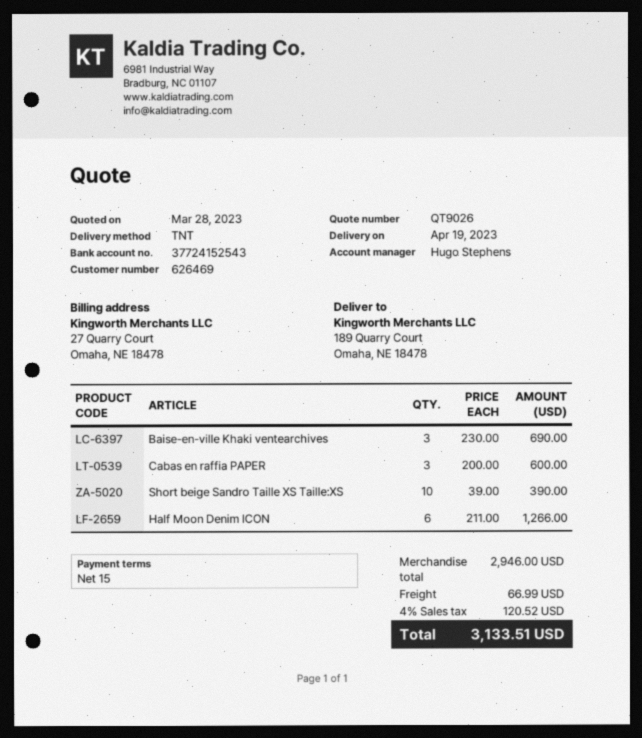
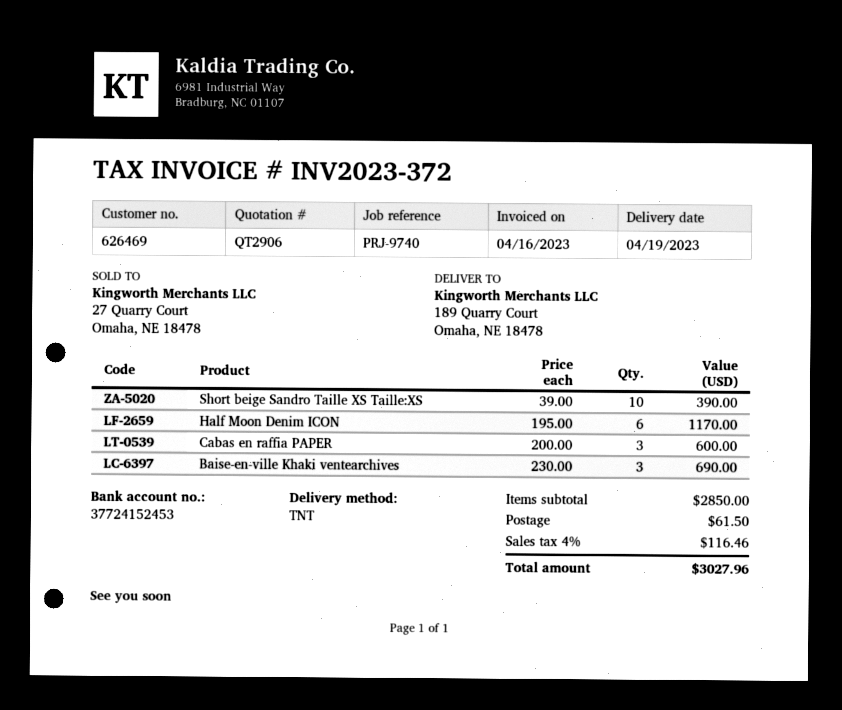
quote number: QT9026 -> QT2906
bank account: 37724152543 -> 37724152453
Half Moon Denim ICON: 6 x 211.00 = 1266.00 -> 6 x 195.00 = 1170.00
subtotal: 2946.00 -> 2850.00
shipping: 66.99 -> 61.50
tax: 4% = 120.52 -> 4% = 116.46
total: 3133.51 -> 3027.96

